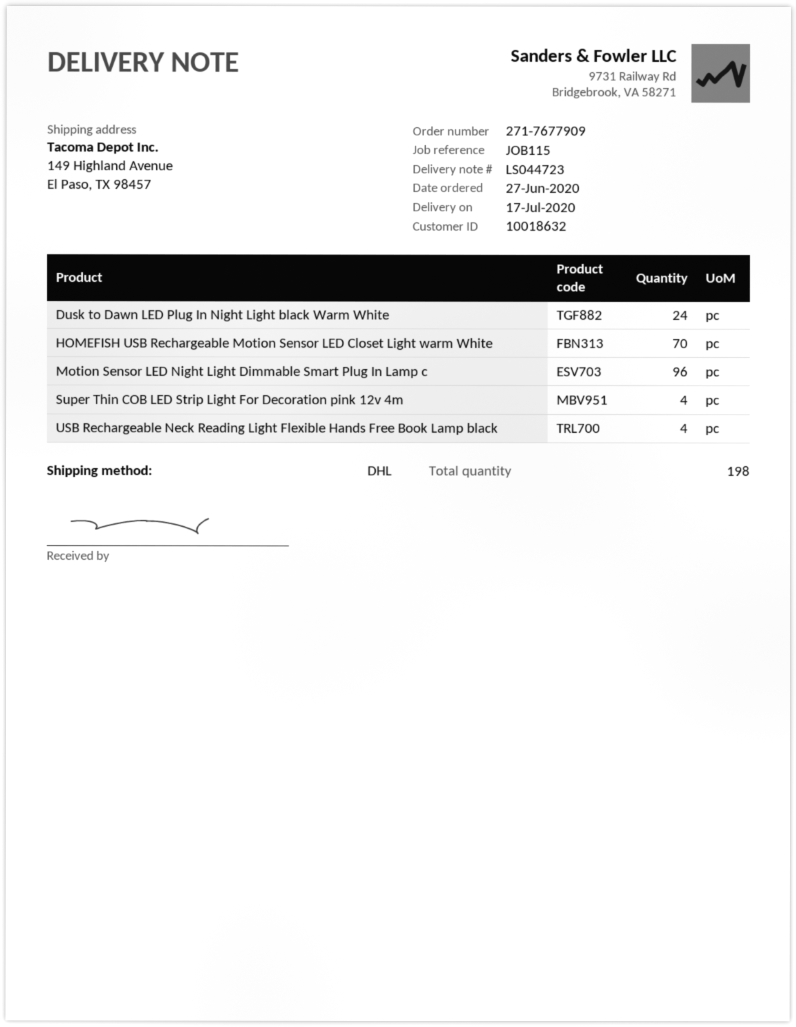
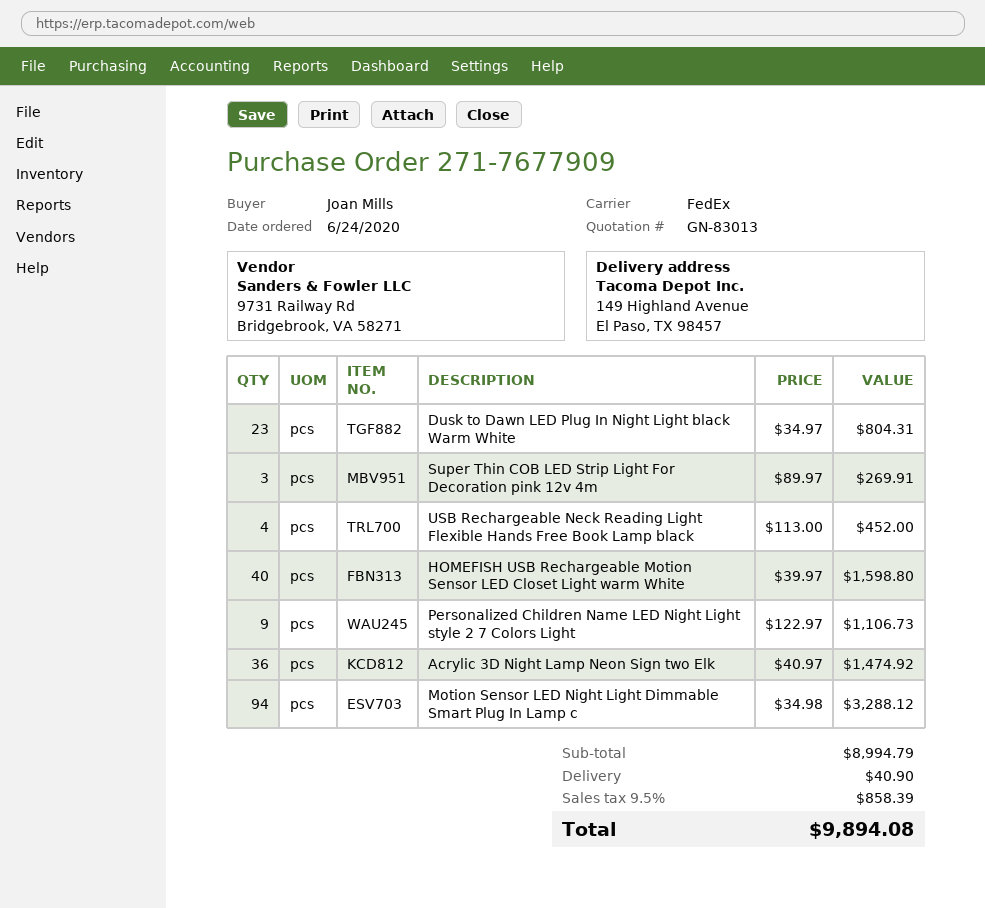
order date: 2020-06-27 -> 2020-06-24
shipping method: DHL -> FedEx
Dusk to Dawn LED Plug In Night Light black Warm White: 24 -> 23
HOMEFISH USB Rechargeable Motion Sensor LED Closet Light warm White: 70 -> 40
Motion Sensor LED Night Light Dimmable Smart Plug In Lamp c: 96 -> 94
Super Thin COB LED Strip Light For Decoration pink 12v 4m: 4 -> 3
Personalized Children Name LED Night Light style 2 7 Colors Light: none -> 9
Acrylic 3D Night Lamp Neon Sign two Elk: none -> 36

